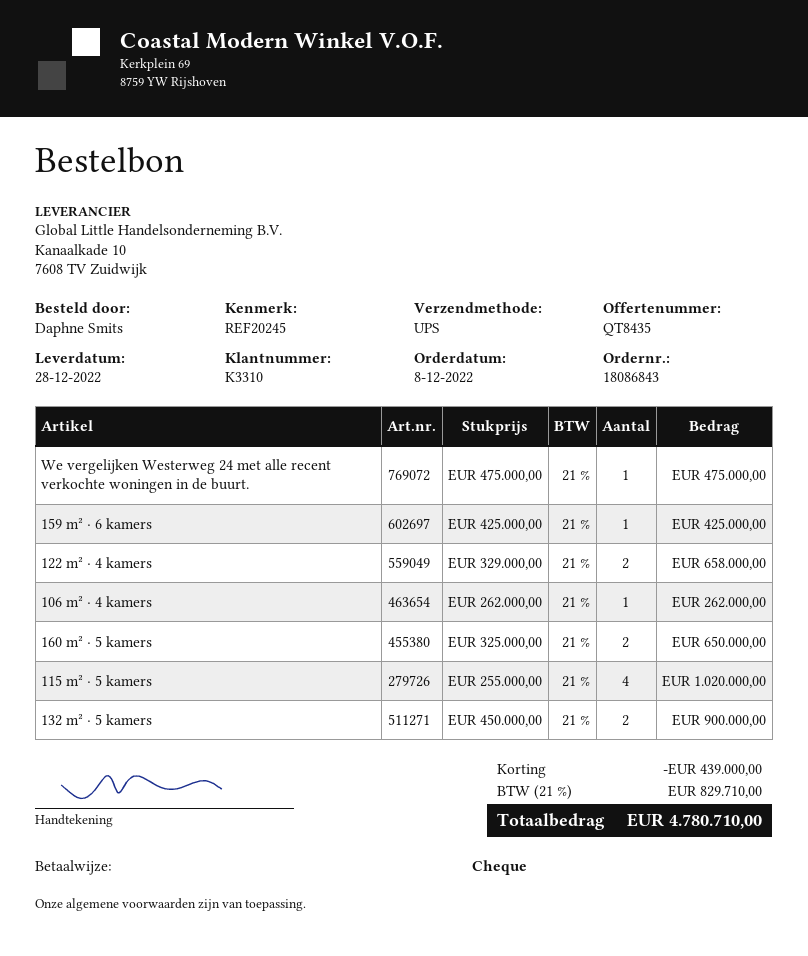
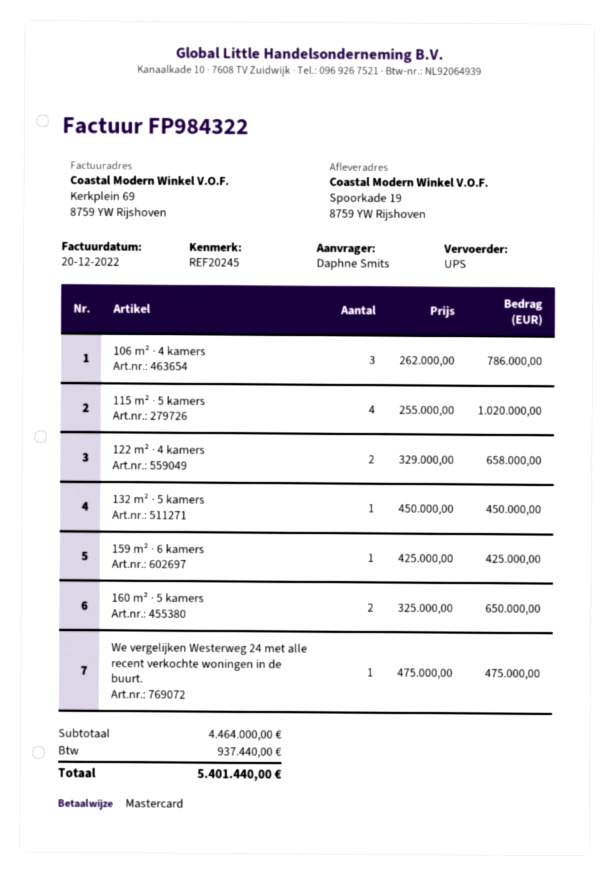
payment method: cheque -> Mastercard
106 m² · 4 kamers: 1 x 262000.00 = 262000.00 -> 3 x 262000.00 = 786000.00
132 m² · 5 kamers: 2 x 450000.00 = 900000.00 -> 1 x 450000.00 = 450000.00
discount: 439000.00 -> none
tax: 829710.00 -> 937440.00
total: 4780710.00 -> 5401440.00

